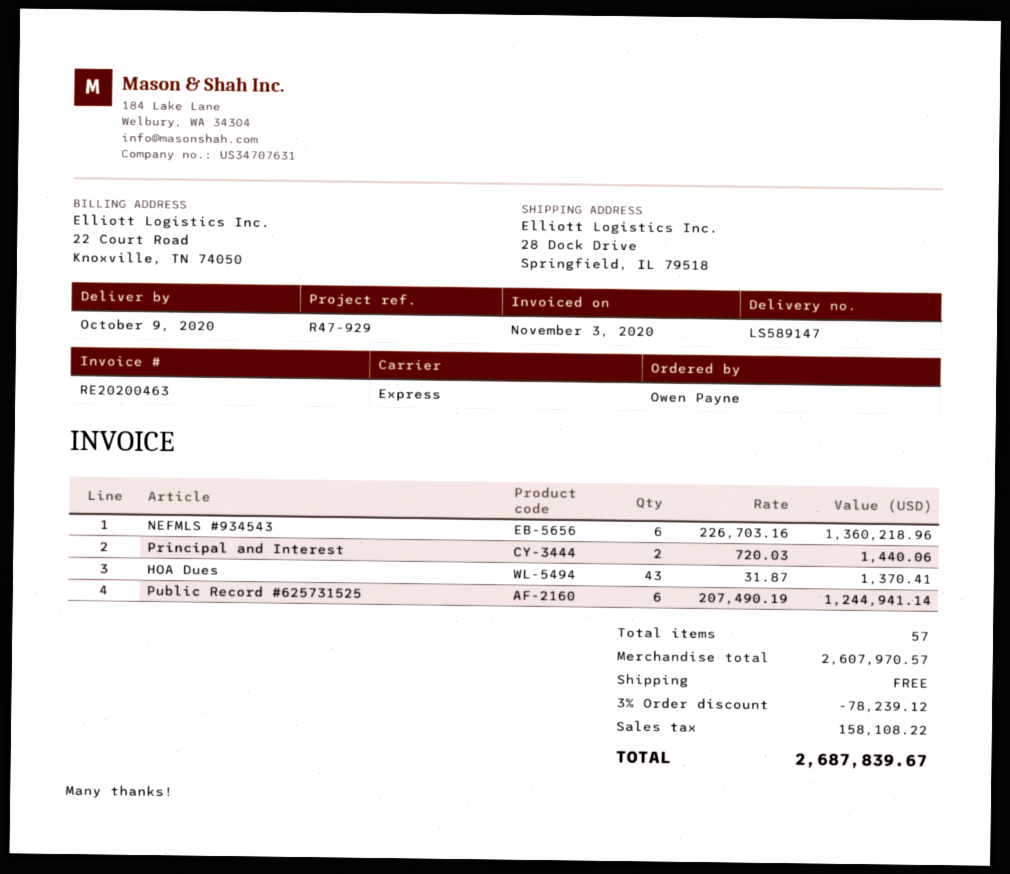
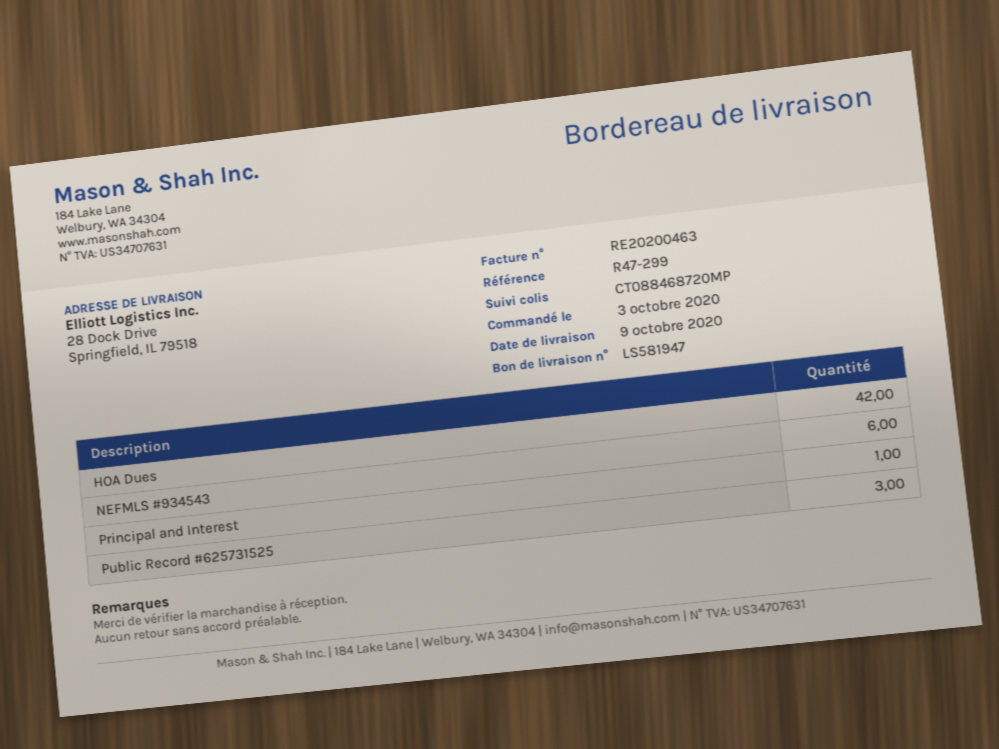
delivery note number: LS589147 -> LS581947
reference: R47-929 -> R47-299
Principal and Interest: 2 -> 1
HOA Dues: 43 -> 42
Public Record #625731525: 6 -> 3

